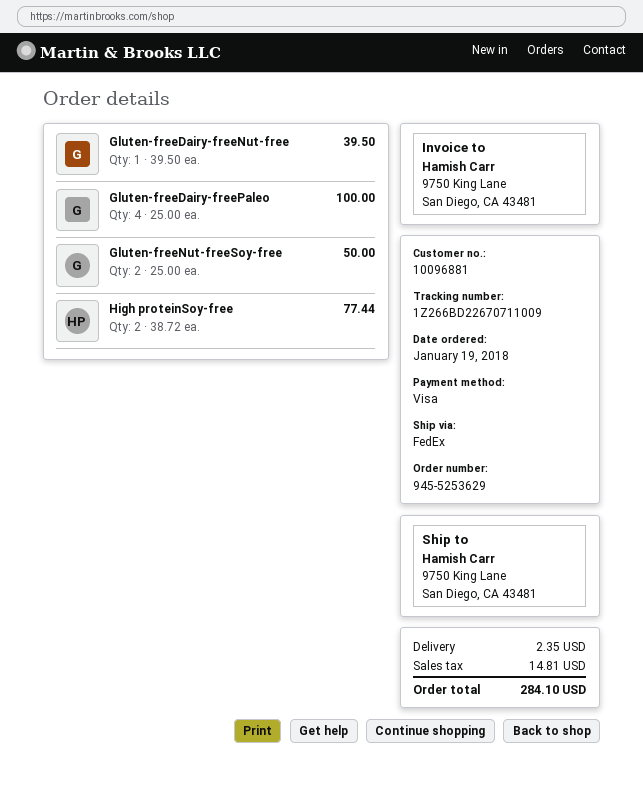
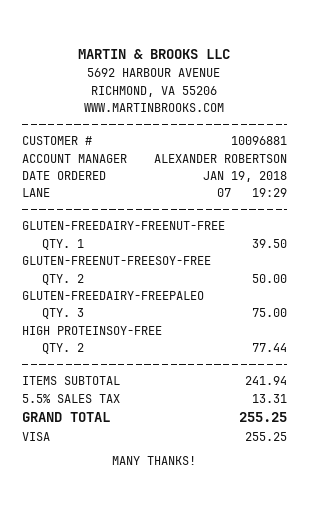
Gluten-freeDairy-freePaleo: 4 for 100.00 -> 3 for 75.00
shipping: 2.35 -> none
tax: 14.81 -> 13.31
total: 284.10 -> 255.25

